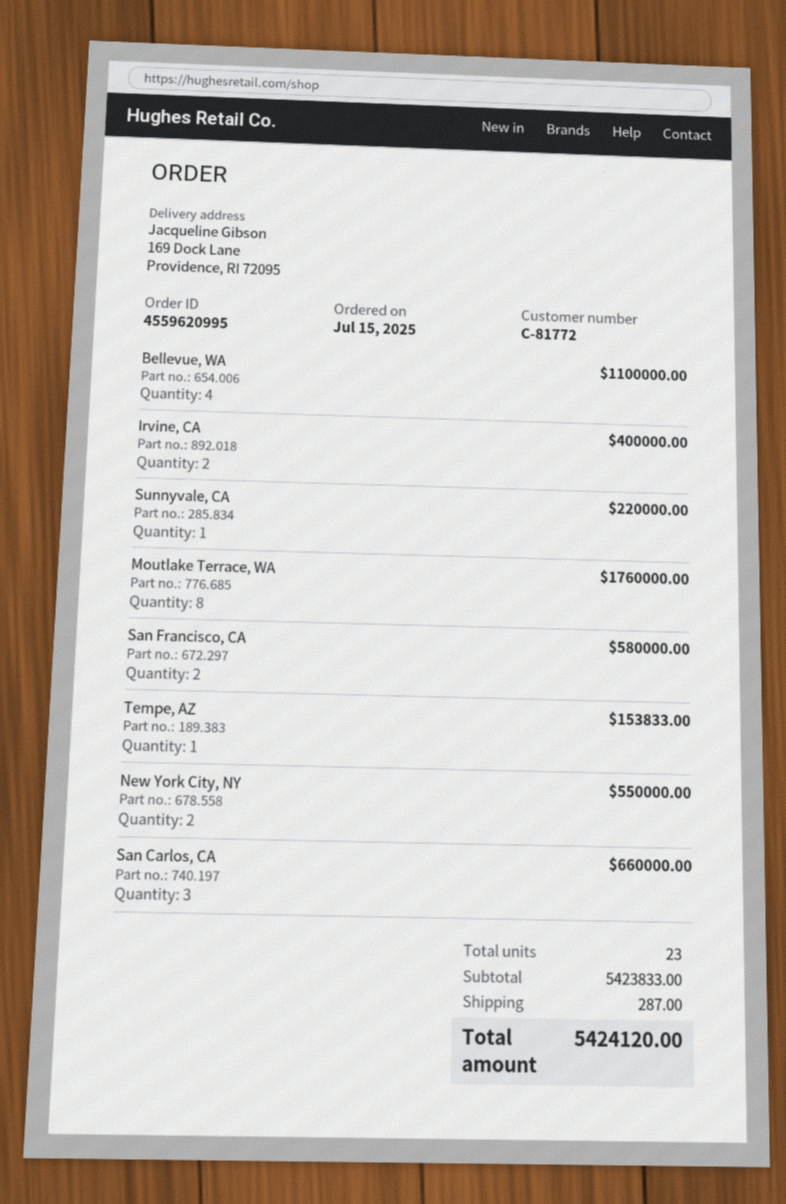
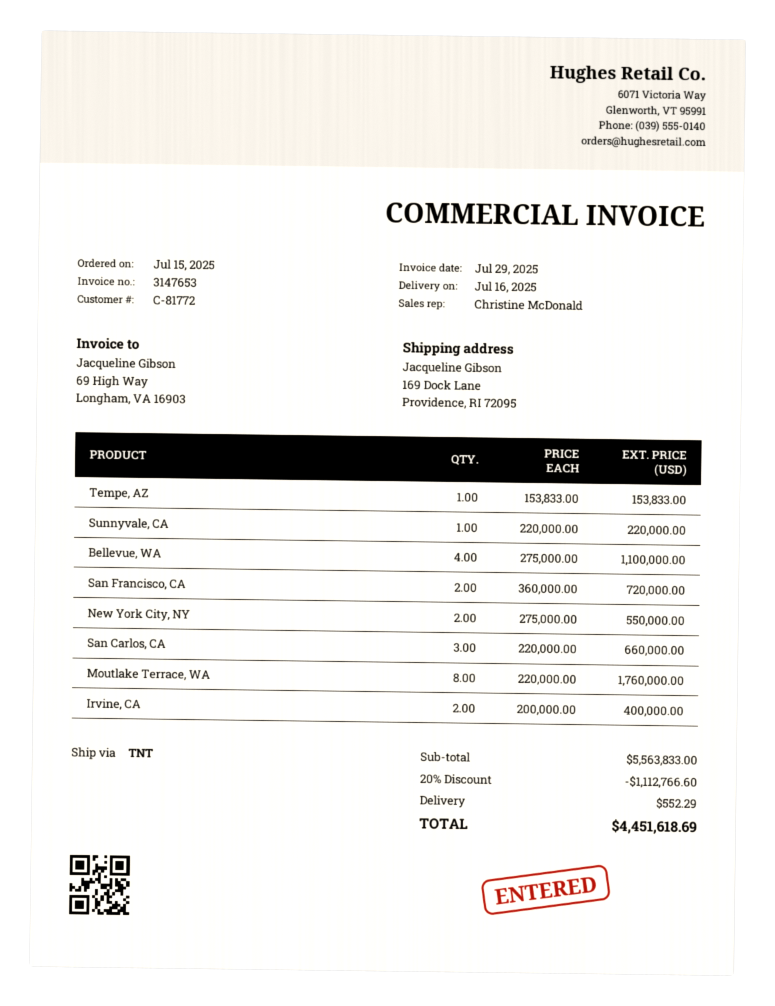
San Francisco, CA: 2 for 580000.00 -> 2 for 720000.00
subtotal: 5423833.00 -> 5563833.00
discount: none -> 20% = 1112766.60
shipping: 287.00 -> 552.29
total: 5424120.00 -> 4451618.69

